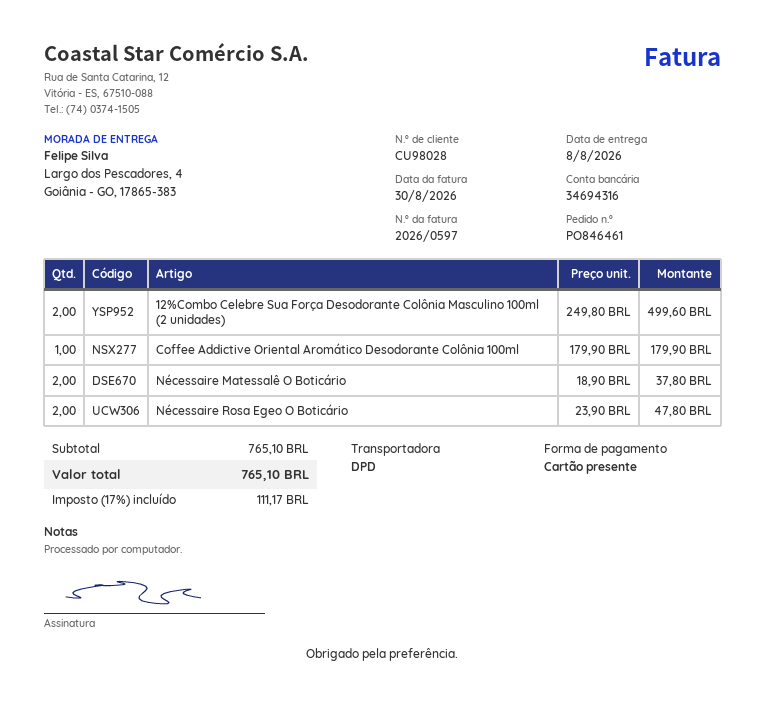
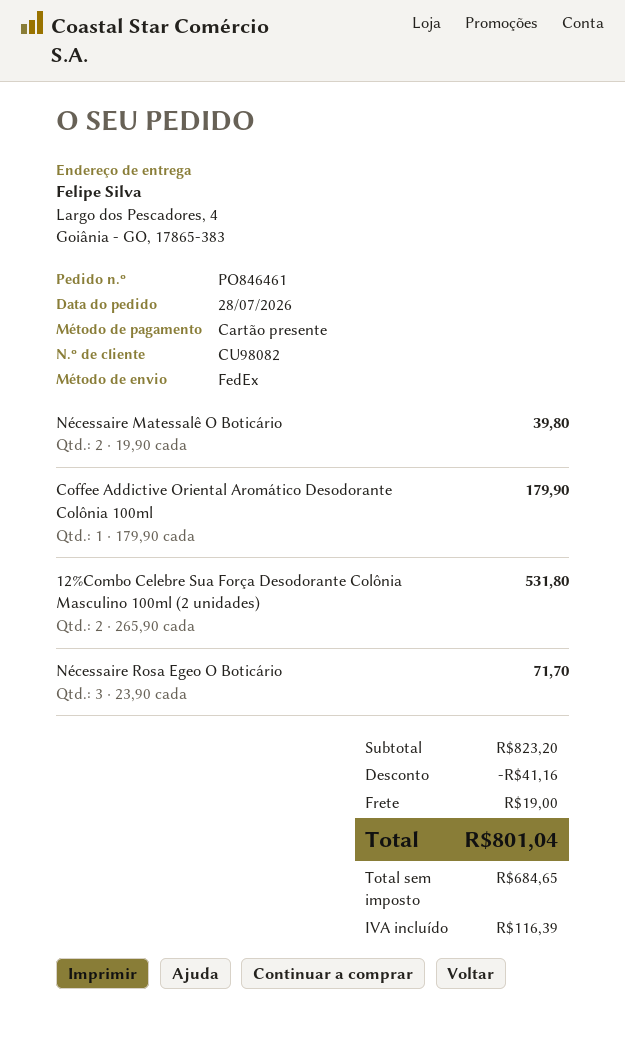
customer number: CU98028 -> CU98082
shipping method: DPD -> FedEx
12%Combo Celebre Sua Força Desodorante Colônia Masculino 100ml (2 unidades): 2 x 249.80 = 499.60 -> 2 x 265.90 = 531.80
Nécessaire Matessalê O Boticário: 2 x 18.90 = 37.80 -> 2 x 19.90 = 39.80
Nécessaire Rosa Egeo O Boticário: 2 x 23.90 = 47.80 -> 3 x 23.90 = 71.70
subtotal: 765.10 -> 823.20
discount: none -> 41.16
shipping: none -> 19.00
tax: 111.17 -> 116.39
total: 765.10 -> 801.04

